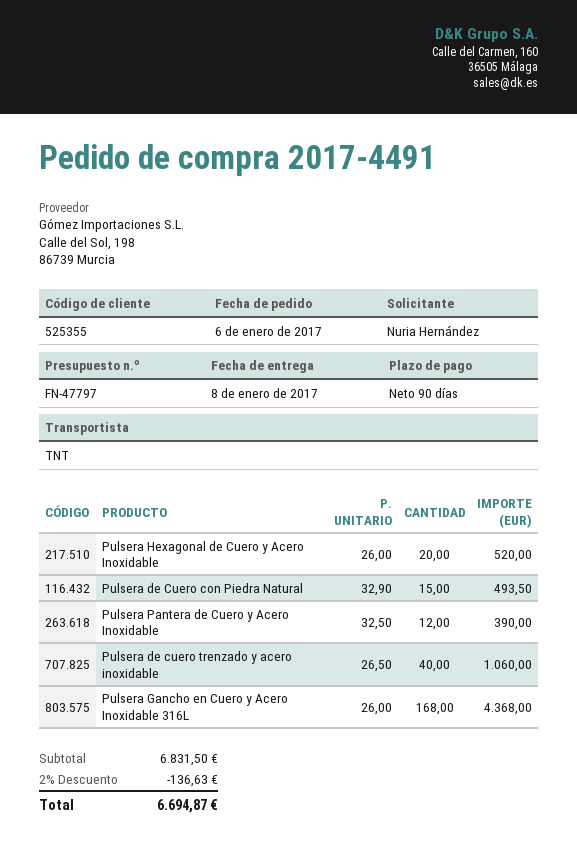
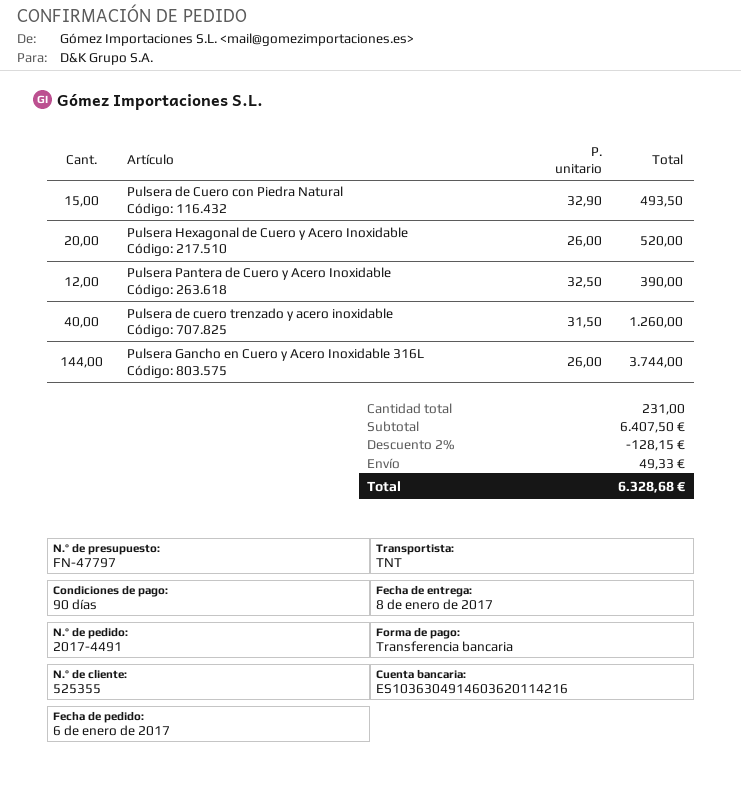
Pulsera de cuero trenzado y acero inoxidable: 40 x 26.50 = 1060.00 -> 40 x 31.50 = 1260.00
Pulsera Gancho en Cuero y Acero Inoxidable 316L: 168 x 26.00 = 4368.00 -> 144 x 26.00 = 3744.00
subtotal: 6831.50 -> 6407.50
discount: 2% = 136.63 -> 2% = 128.15
shipping: none -> 49.33
total: 6694.87 -> 6328.68

